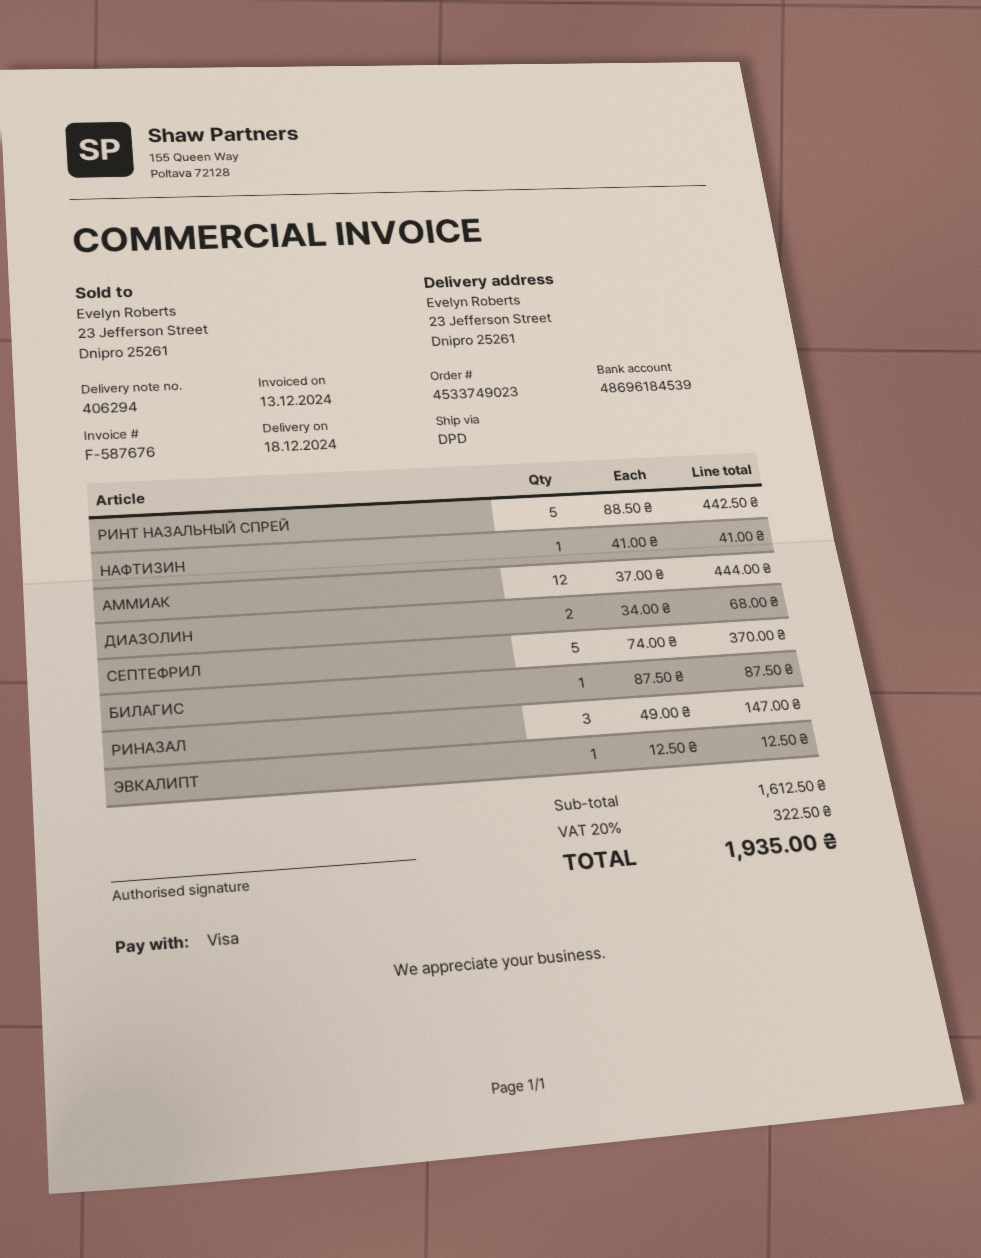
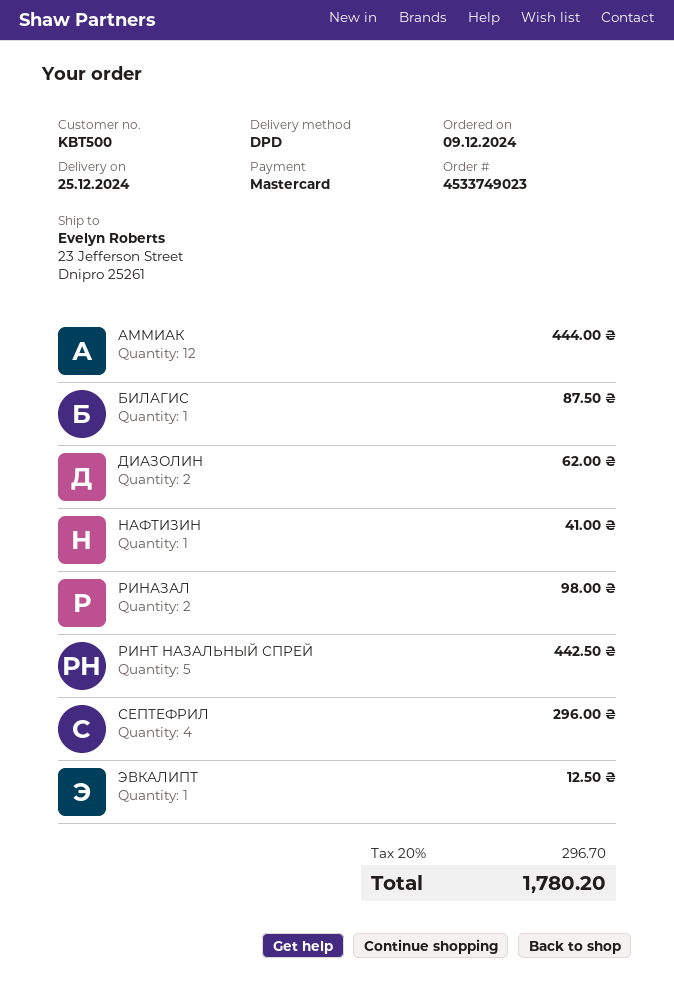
delivery date: 2024-12-18 -> 2024-12-25
payment method: Visa -> Mastercard
ДИАЗОЛИН: 2 for 68.00 -> 2 for 62.00
СЕПТЕФРИЛ: 5 for 370.00 -> 4 for 296.00
РИНАЗАЛ: 3 for 147.00 -> 2 for 98.00
tax: 20% = 322.50 -> 20% = 296.70
total: 1935.00 -> 1780.20

